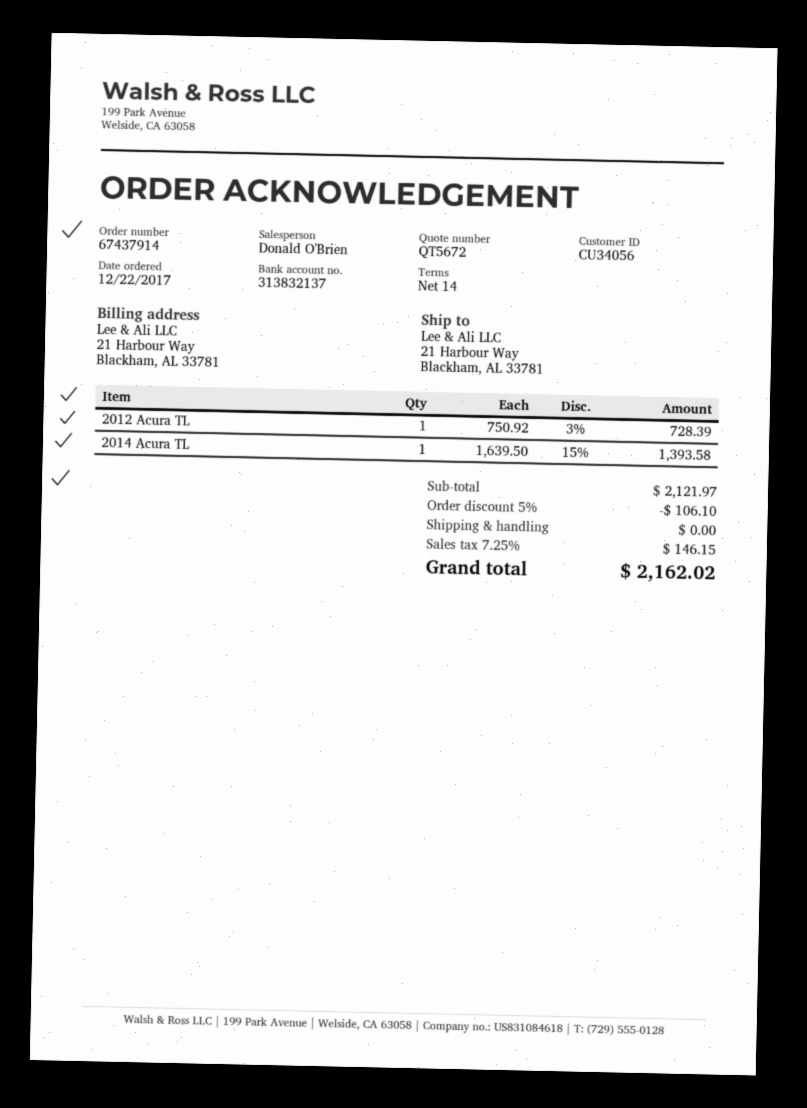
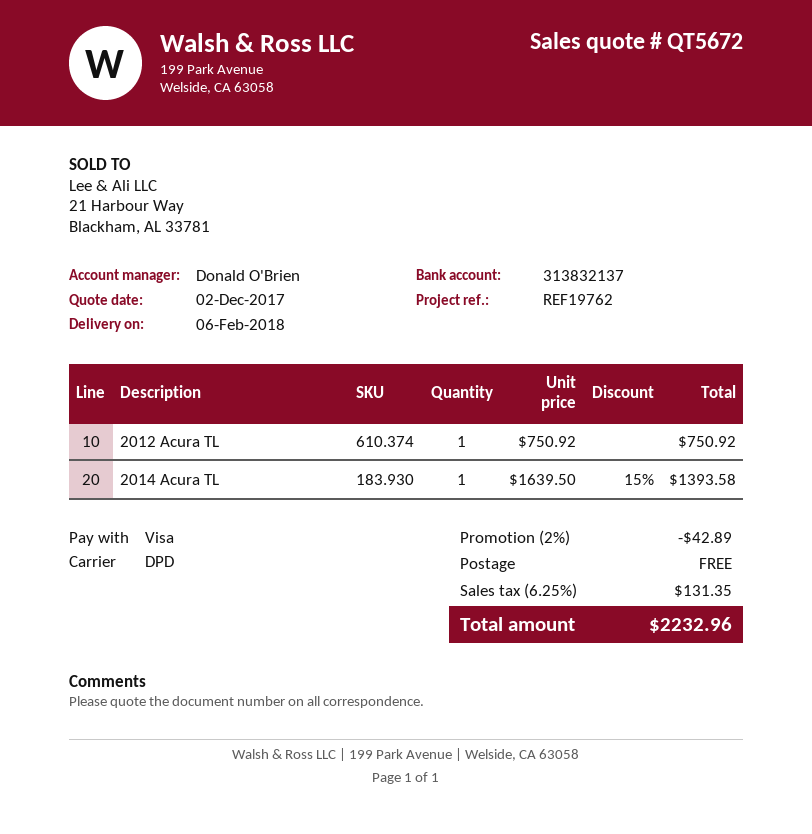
2012 Acura TL: 1 x 750.92 - 3% = 728.39 -> 1 x 750.92 = 750.92
discount: 5% = 106.10 -> 2% = 42.89
tax: 7.25% = 146.15 -> 6.25% = 131.35
total: 2162.02 -> 2232.96

